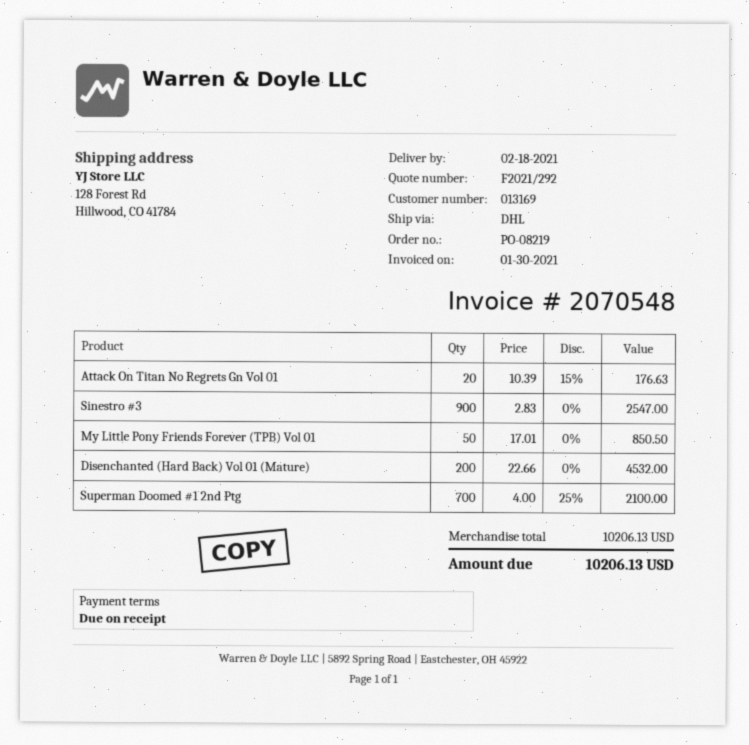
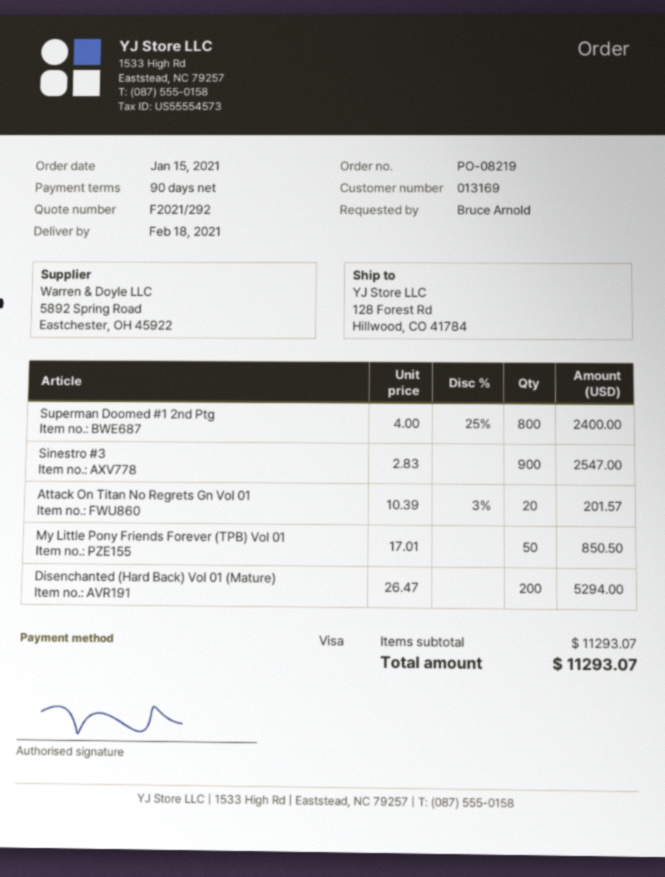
payment terms: on receipt -> 90 days
Attack On Titan No Regrets Gn Vol 01: 20 x 10.39 - 15% = 176.63 -> 20 x 10.39 - 3% = 201.57
Disenchanted (Hard Back) Vol 01 (Mature): 200 x 22.66 = 4532.00 -> 200 x 26.47 = 5294.00
Superman Doomed #1 2nd Ptg: 700 x 4.00 - 25% = 2100.00 -> 800 x 4.00 - 25% = 2400.00
subtotal: 10206.13 -> 11293.07
total: 10206.13 -> 11293.07

